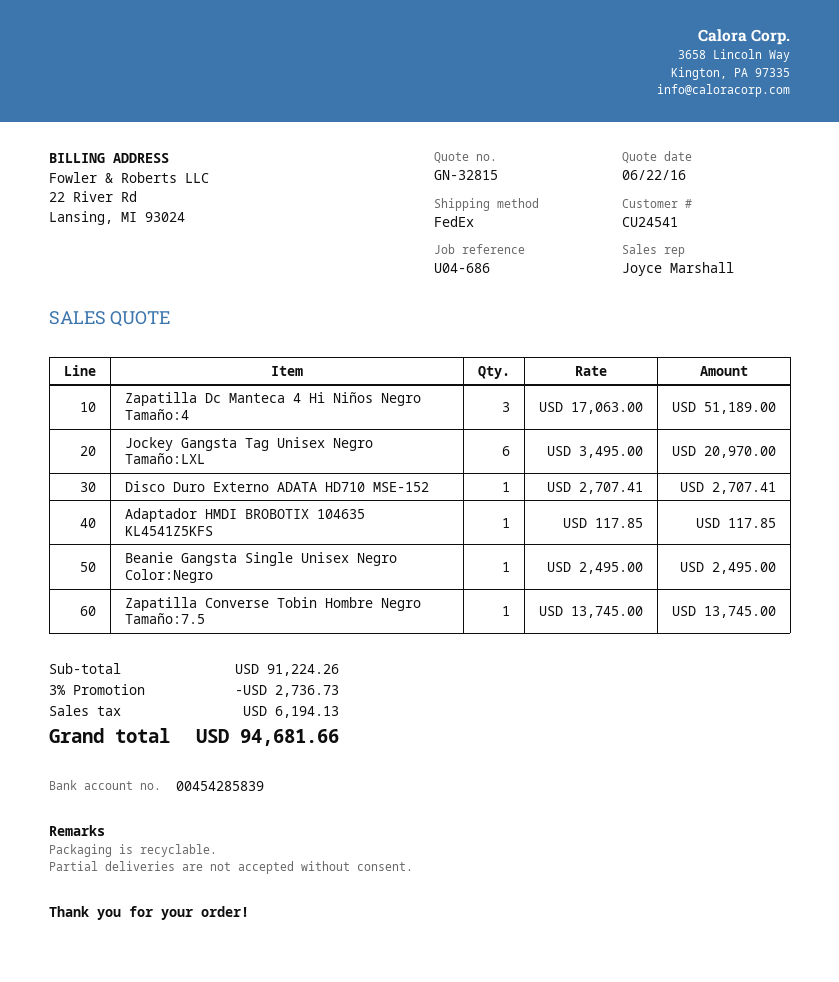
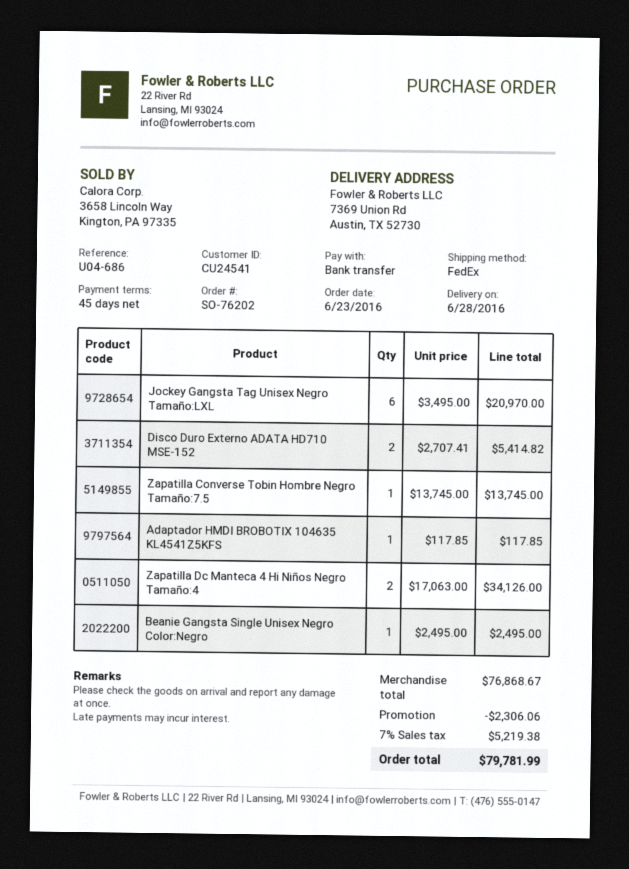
Zapatilla Dc Manteca 4 Hi Niños Negro Tamaño:4: 3 x 17063.00 = 51189.00 -> 2 x 17063.00 = 34126.00
Disco Duro Externo ADATA HD710 MSE-152: 1 x 2707.41 = 2707.41 -> 2 x 2707.41 = 5414.82
subtotal: 91224.26 -> 76868.67
discount: 2736.73 -> 2306.06
tax: 6194.13 -> 5219.38
total: 94681.66 -> 79781.99

